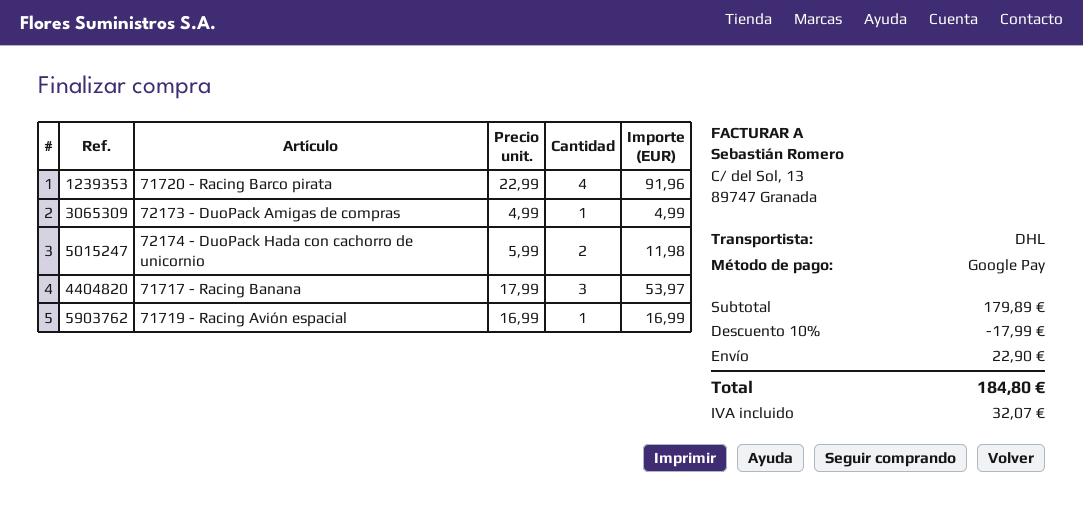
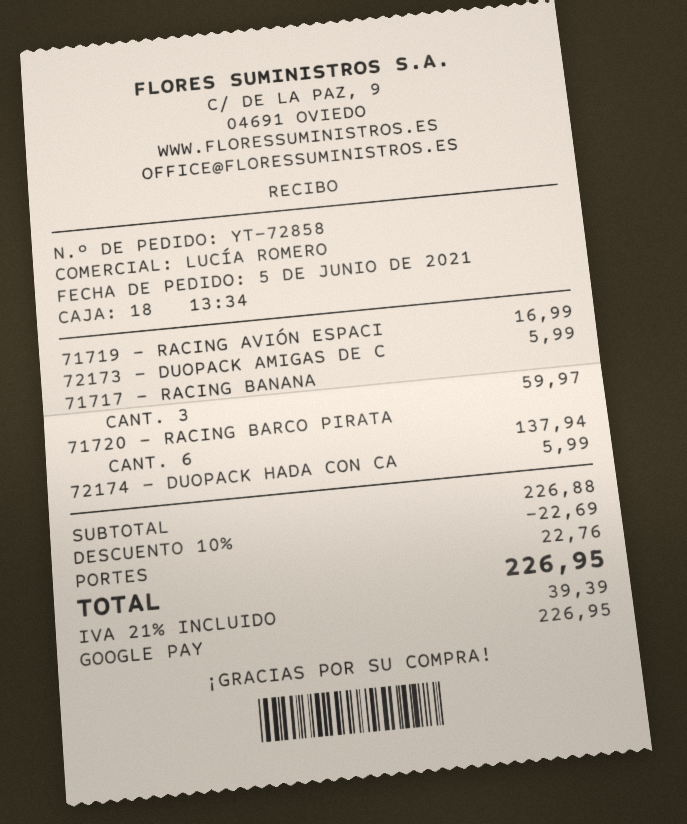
71720 - Racing Barco pirata: 4 for 91.96 -> 6 for 137.94
72173 - DuoPack Amigas de compras: 1 for 4.99 -> 1 for 5.99
72174 - DuoPack Hada con cachorro de unicornio: 2 for 11.98 -> 1 for 5.99
71717 - Racing Banana: 3 for 53.97 -> 3 for 59.97
subtotal: 179.89 -> 226.88
discount: 10% = 17.99 -> 10% = 22.69
shipping: 22.90 -> 22.76
tax: 32.07 -> 39.39
total: 184.80 -> 226.95

